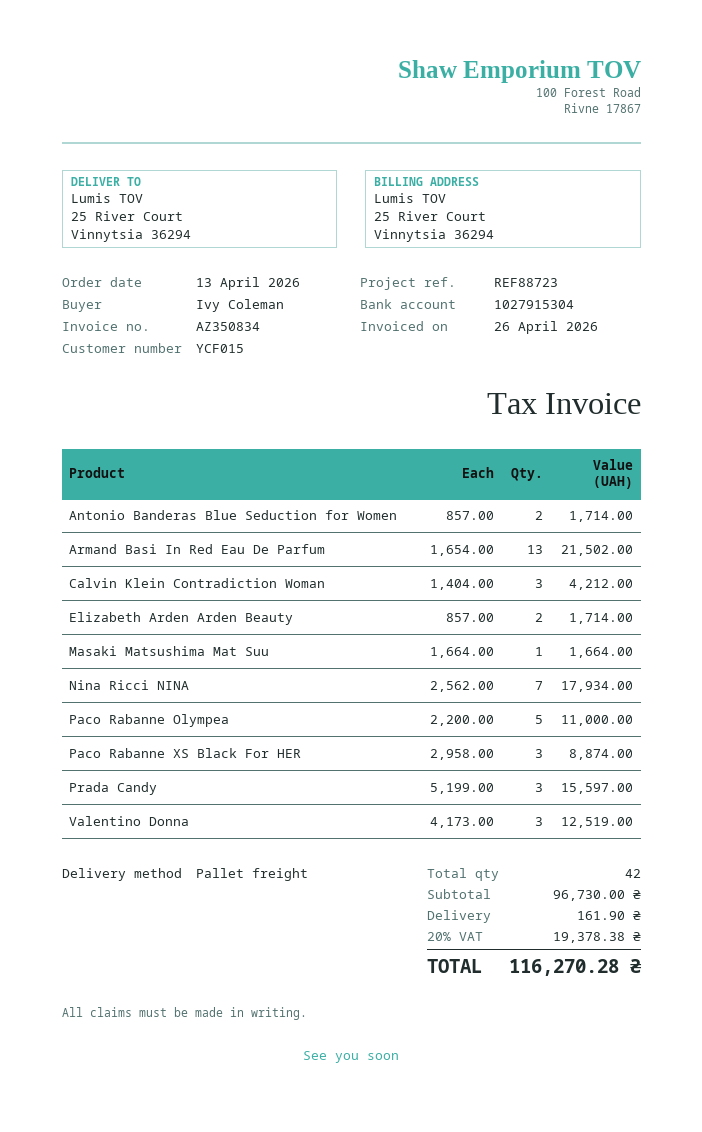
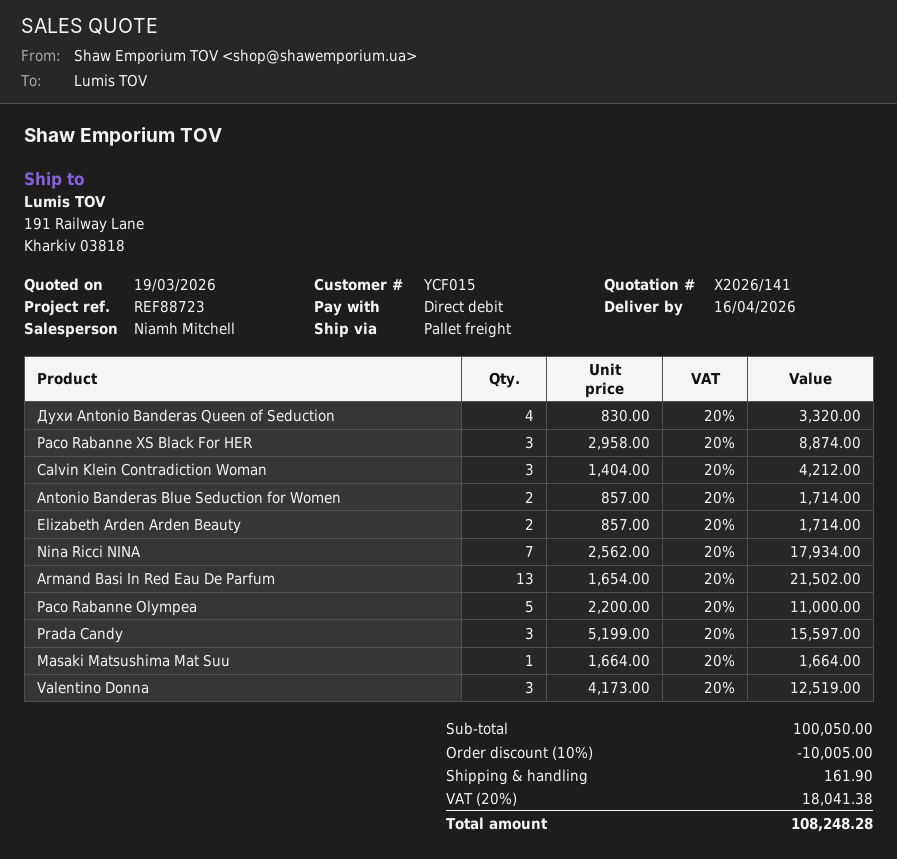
ship to: 25 River Court, Vinnytsia 36294 -> 191 Railway Lane, Kharkiv 03818
Духи Antonio Banderas Queen of Seduction: none -> 4 x 830.00 = 3320.00
subtotal: 96730.00 -> 100050.00
discount: none -> 10% = 10005.00
tax: 20% = 19378.38 -> 20% = 18041.38
total: 116270.28 -> 108248.28

